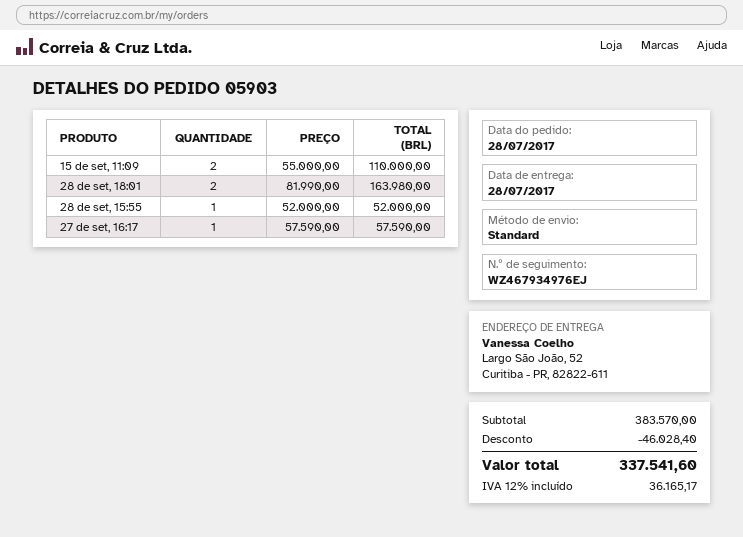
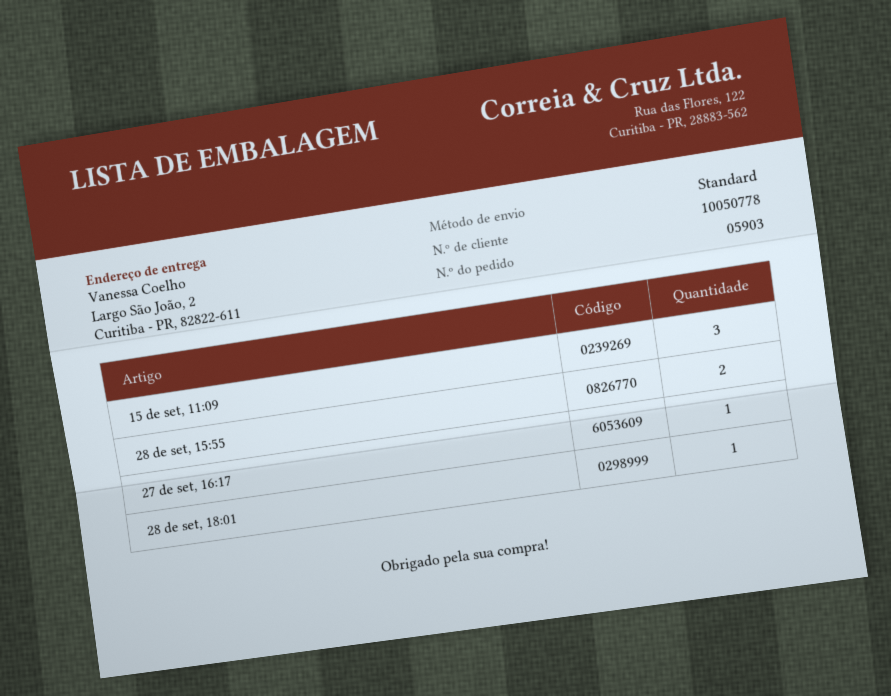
ship to: Largo São João, 52, Curitiba - PR, 82822-611 -> Largo São João, 2, Curitiba - PR, 82822-611
15 de set, 11:09: 2 -> 3
28 de set, 18:01: 2 -> 1
28 de set, 15:55: 1 -> 2

